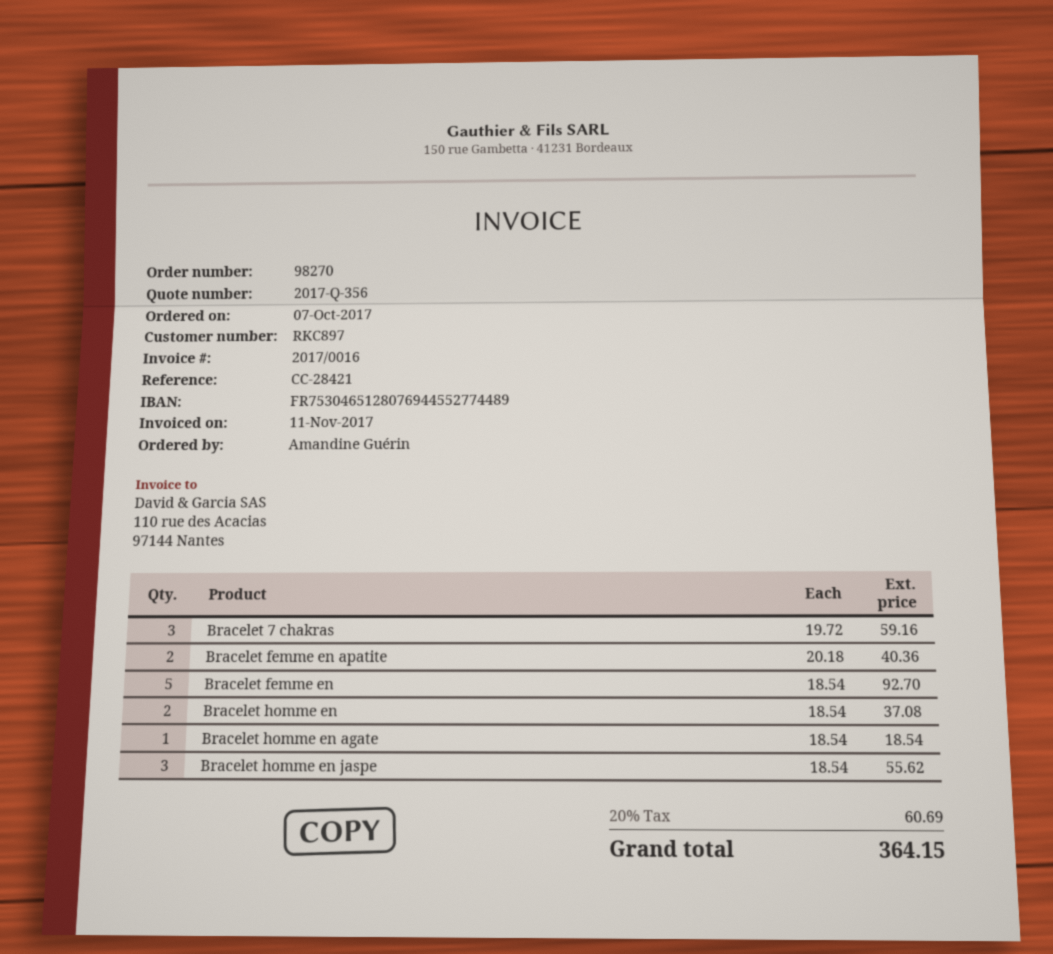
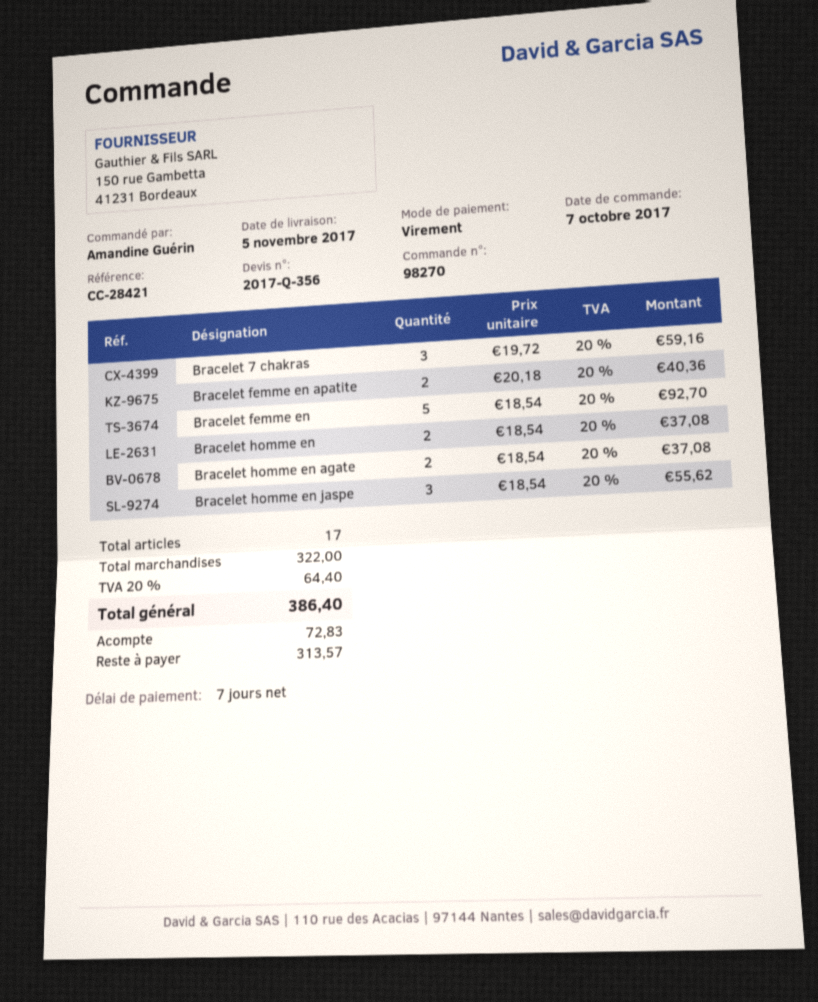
Bracelet homme en agate: 1 x 18.54 = 18.54 -> 2 x 18.54 = 37.08
tax: 20% = 60.69 -> 20% = 64.40
total: 364.15 -> 386.40

